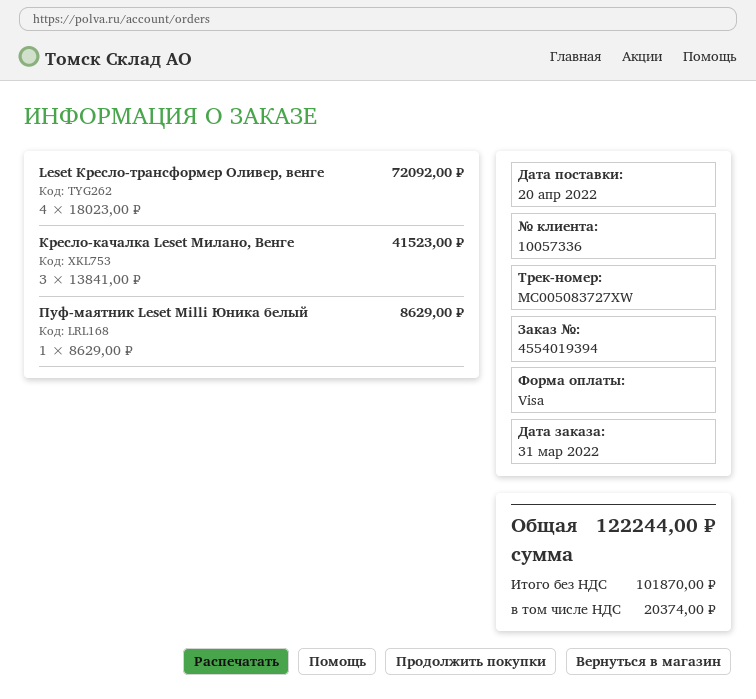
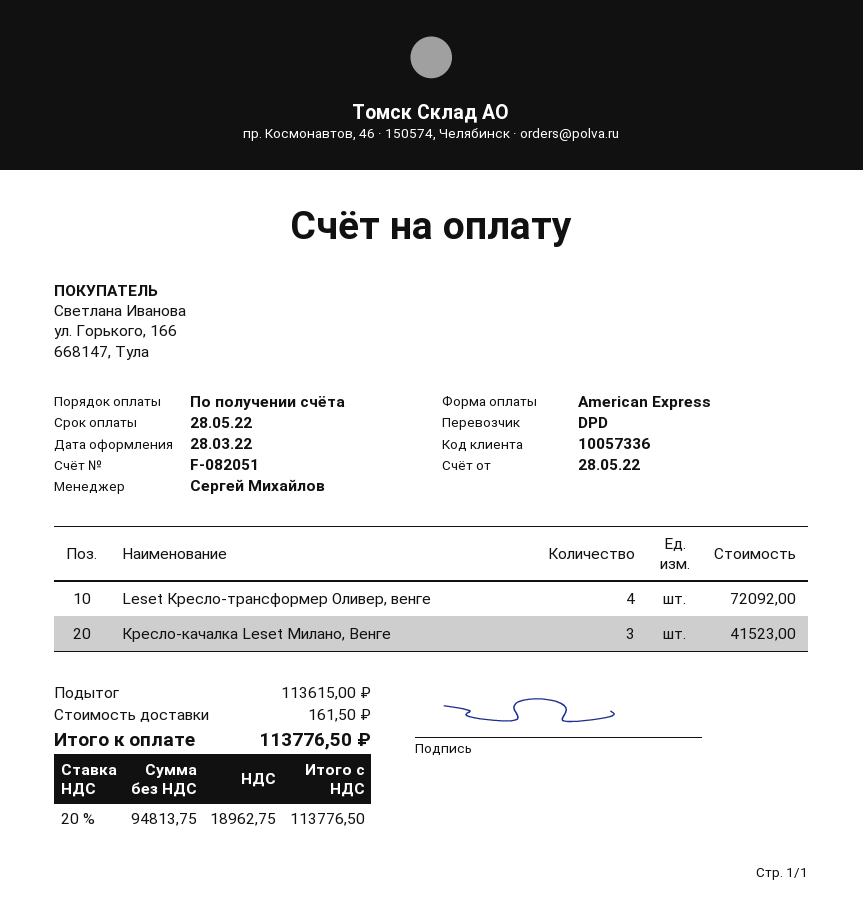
order date: 2022-03-31 -> 2022-03-28
payment method: Visa -> American Express
Пуф-маятник Leset Milli Юника белый: 1 for 8629.00 -> none
shipping: none -> 161.50
net: 101870.00 -> 94813.75
tax: 20374.00 -> 18962.75
total: 122244.00 -> 113776.50

